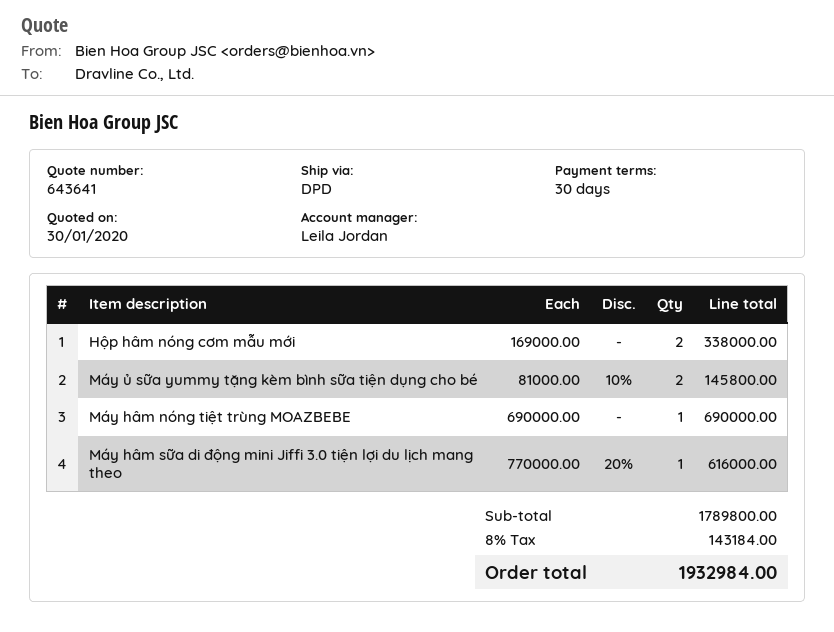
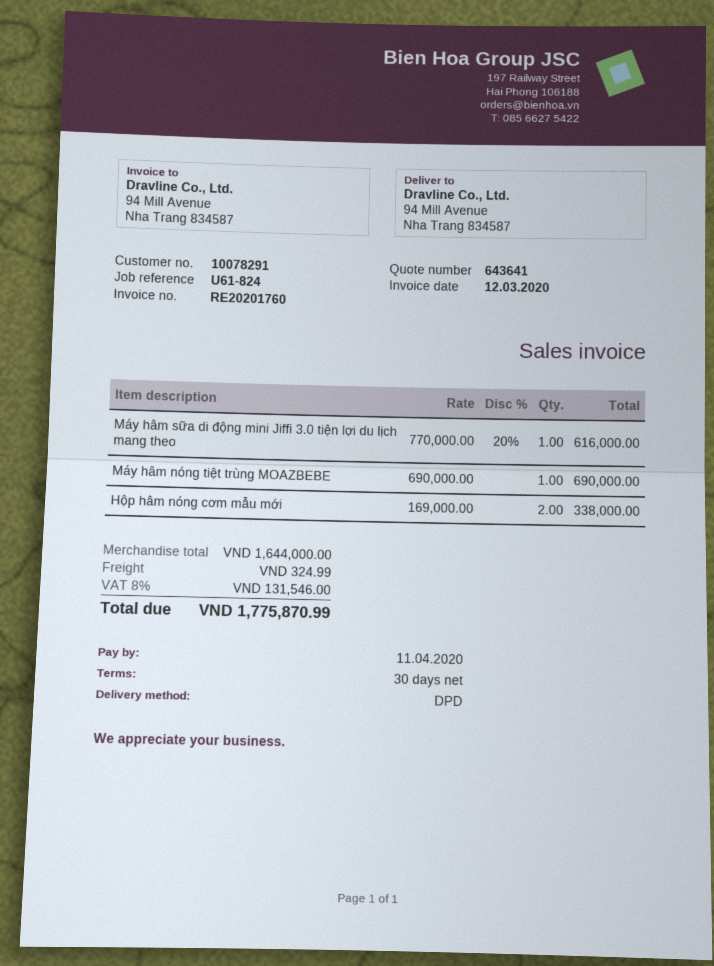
Máy ủ sữa yummy tặng kèm bình sữa tiện dụng cho bé: 2 x 81000.00 - 10% = 145800.00 -> none
subtotal: 1789800.00 -> 1644000.00
shipping: none -> 324.99
tax: 8% = 143184.00 -> 8% = 131546.00
total: 1932984.00 -> 1775870.99

